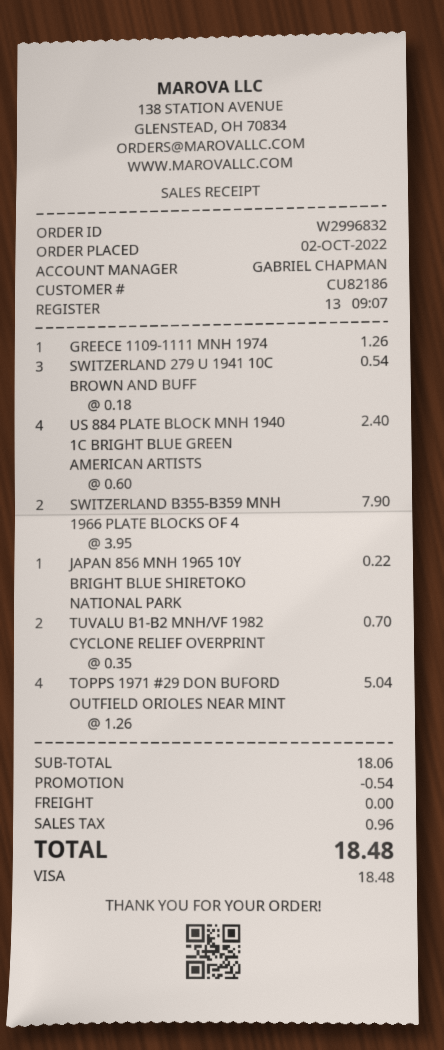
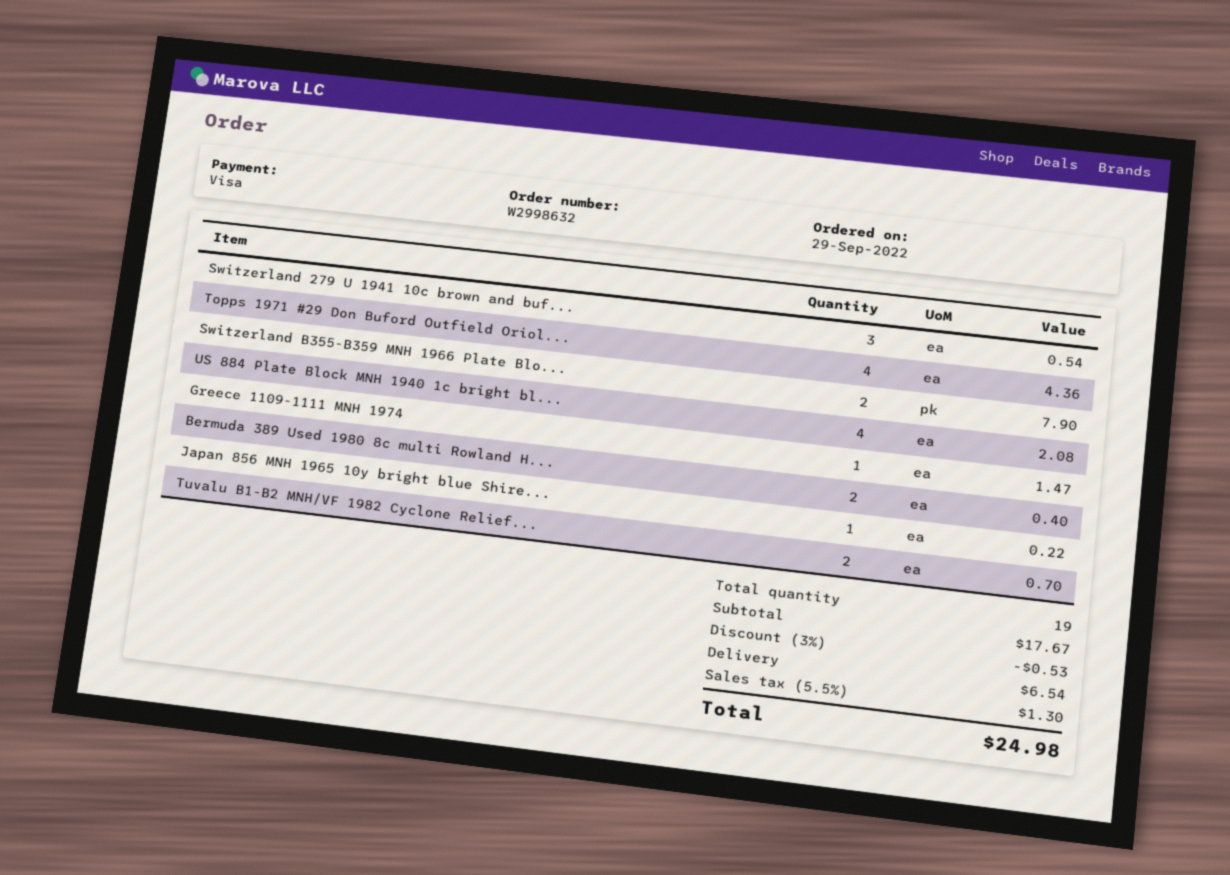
order number: W2996832 -> W2998632
order date: 2022-10-02 -> 2022-09-29
GREECE 1109-1111 MNH 1974: 1 for 1.26 -> 1 for 1.47
US 884 PLATE BLOCK MNH 1940 1C BRIGHT BLUE GREEN AMERICAN ARTISTS: 4 for 2.40 -> 4 for 2.08
TOPPS 1971 #29 DON BUFORD OUTFIELD ORIOLES NEAR MINT: 4 for 5.04 -> 4 for 4.36
Bermuda 389 Used 1980 8c multi Rowland H...: none -> 2 for 0.40
subtotal: 18.06 -> 17.67
discount: 0.54 -> 0.53
shipping: 0.00 -> 6.54
tax: 0.96 -> 1.30
total: 18.48 -> 24.98

